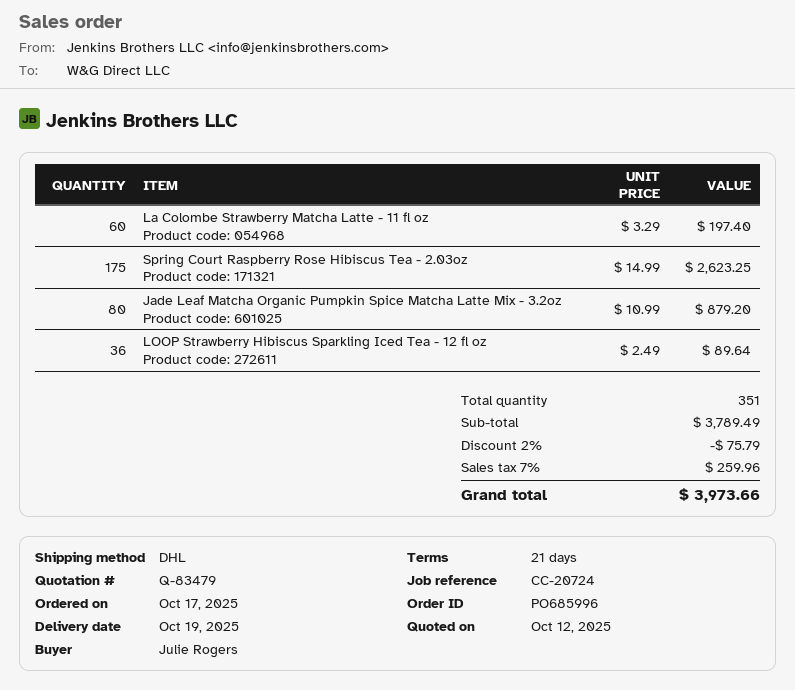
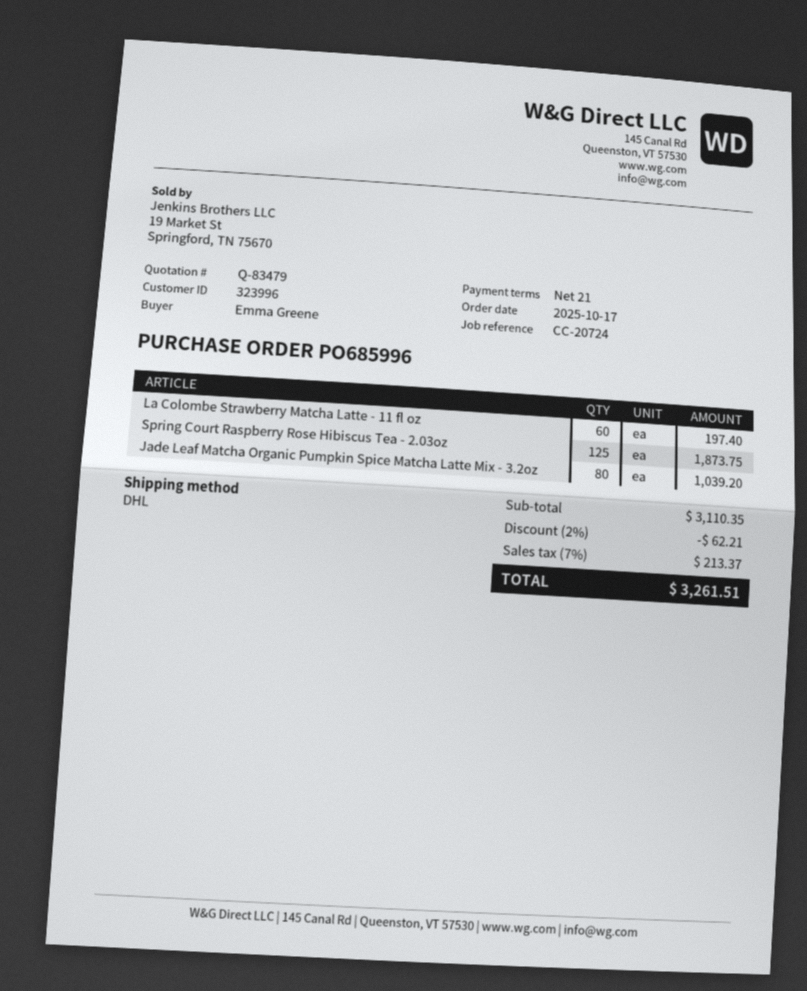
ordered by: Julie Rogers -> Emma Greene
Spring Court Raspberry Rose Hibiscus Tea - 2.03oz: 175 for 2623.25 -> 125 for 1873.75
Jade Leaf Matcha Organic Pumpkin Spice Matcha Latte Mix - 3.2oz: 80 for 879.20 -> 80 for 1039.20
LOOP Strawberry Hibiscus Sparkling Iced Tea - 12 fl oz: 36 for 89.64 -> none
subtotal: 3789.49 -> 3110.35
discount: 2% = 75.79 -> 2% = 62.21
tax: 7% = 259.96 -> 7% = 213.37
total: 3973.66 -> 3261.51

